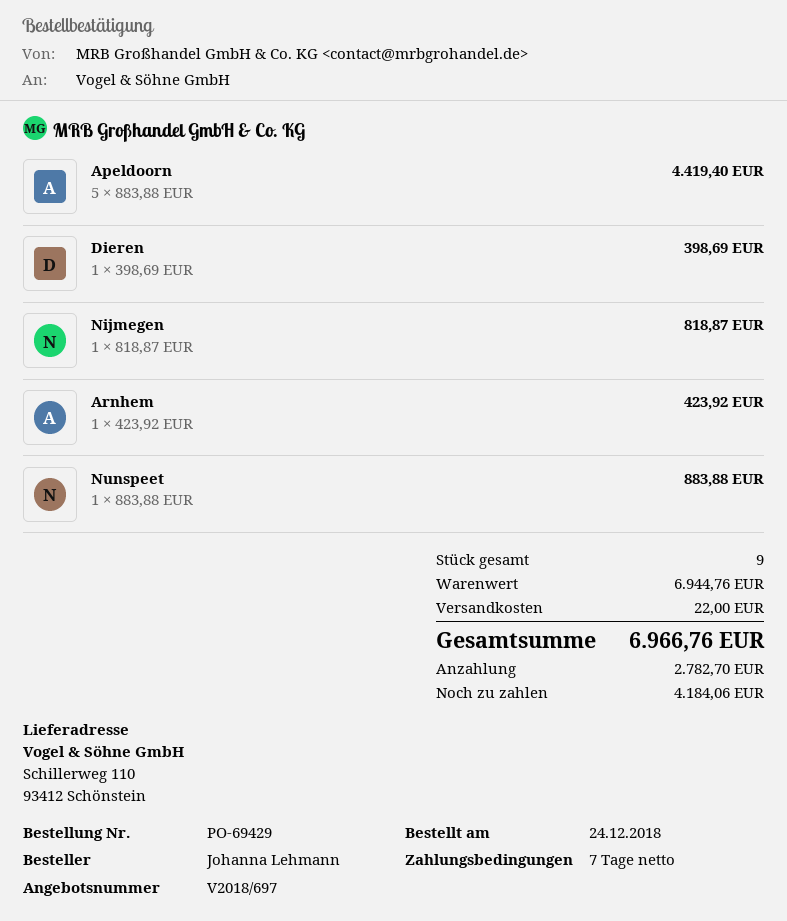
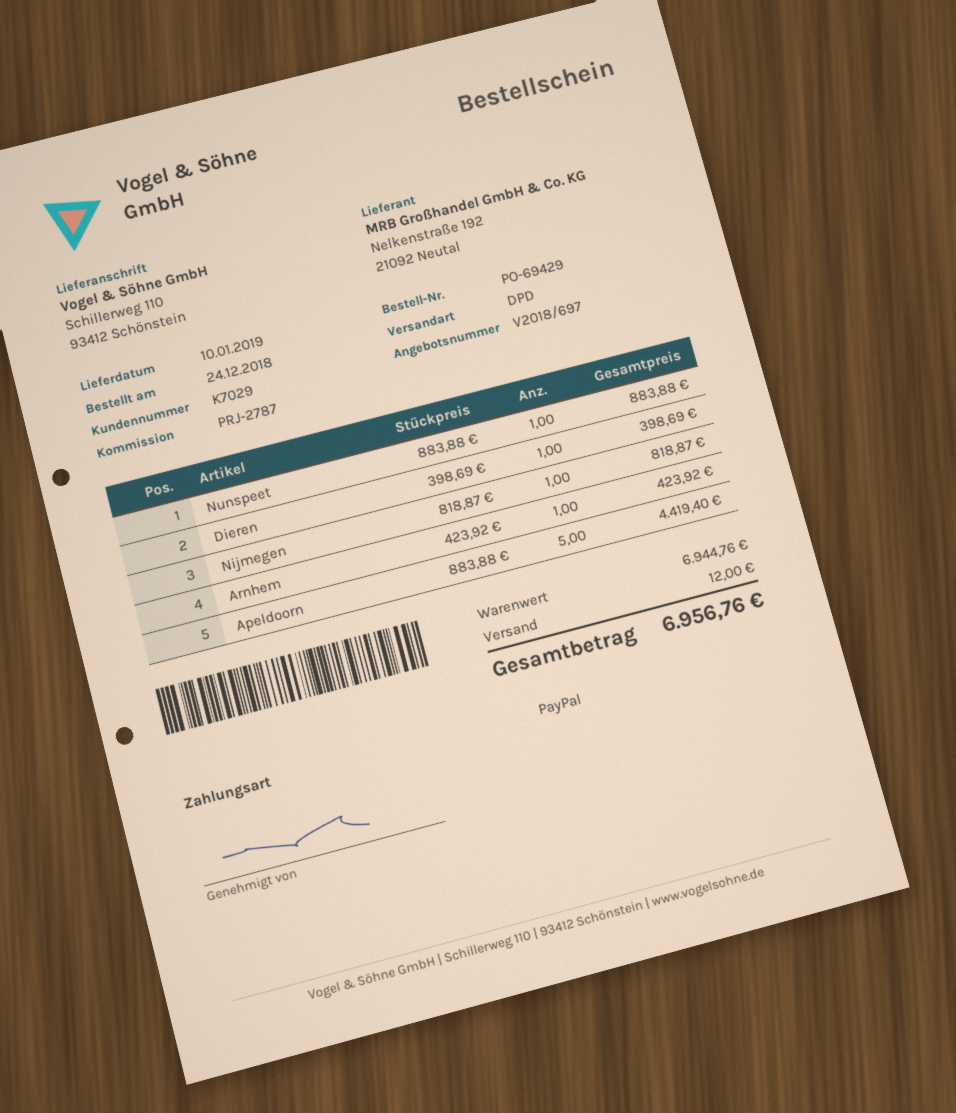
shipping: 22.00 -> 12.00
total: 6966.76 -> 6956.76

